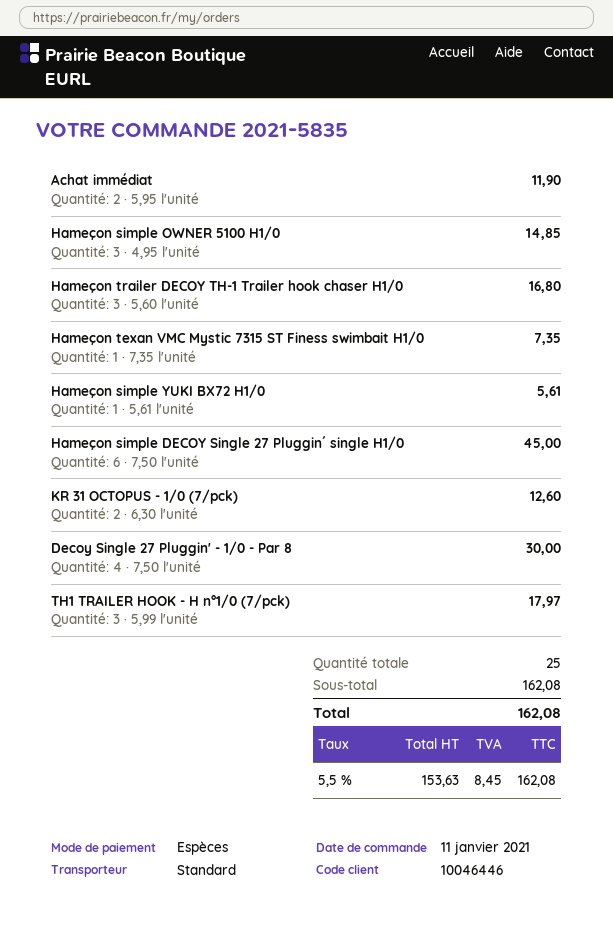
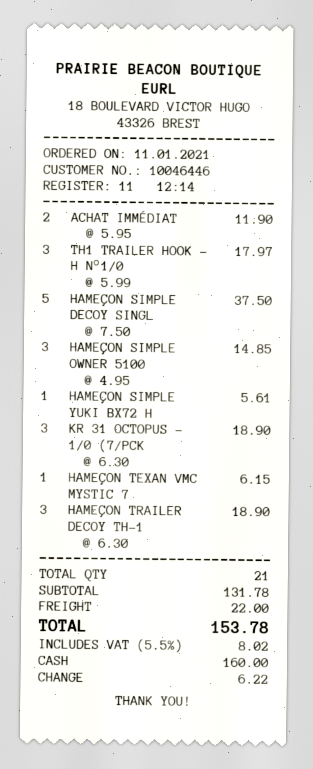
Hameçon trailer DECOY TH-1 Trailer hook chaser H1/0: 3 x 5.60 = 16.80 -> 3 x 6.30 = 18.90
Hameçon texan VMC Mystic 7315 ST Finess swimbait H1/0: 1 x 7.35 = 7.35 -> 1 x 6.15 = 6.15
Hameçon simple DECOY Single 27 Pluggin´ single H1/0: 6 x 7.50 = 45.00 -> 5 x 7.50 = 37.50
KR 31 OCTOPUS - 1/0 (7/pck): 2 x 6.30 = 12.60 -> 3 x 6.30 = 18.90
Decoy Single 27 Pluggin' - 1/0 - Par 8: 4 x 7.50 = 30.00 -> none
total quantity: 25 -> 21
subtotal: 162.08 -> 131.78
shipping: none -> 22.00
tax: 5.5% = 8.45 -> 5.5% = 8.02
total: 162.08 -> 153.78

